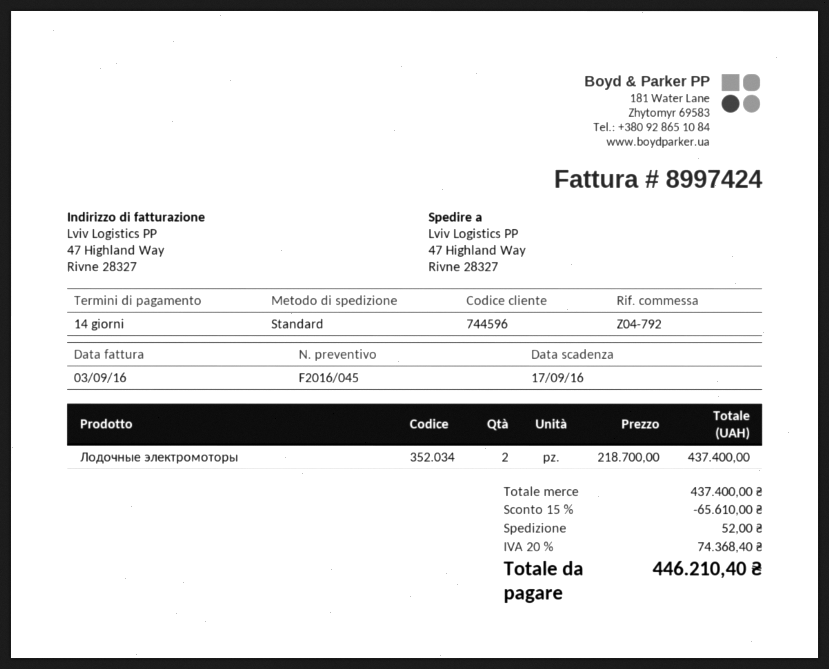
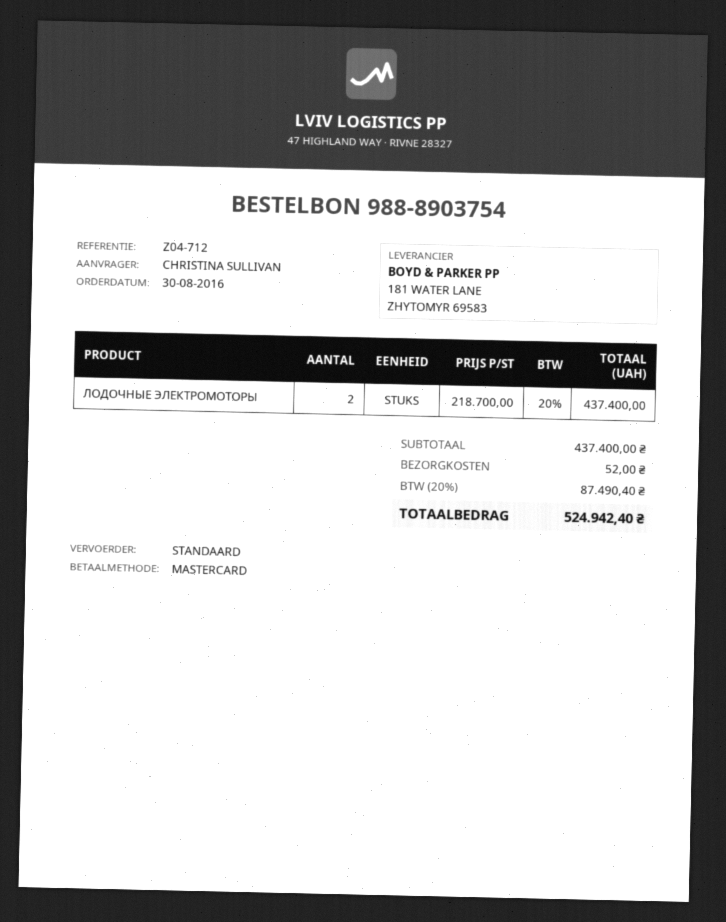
reference: Z04-792 -> Z04-712
discount: 15% = 65610.00 -> none
tax: 20% = 74368.40 -> 20% = 87490.40
total: 446210.40 -> 524942.40

